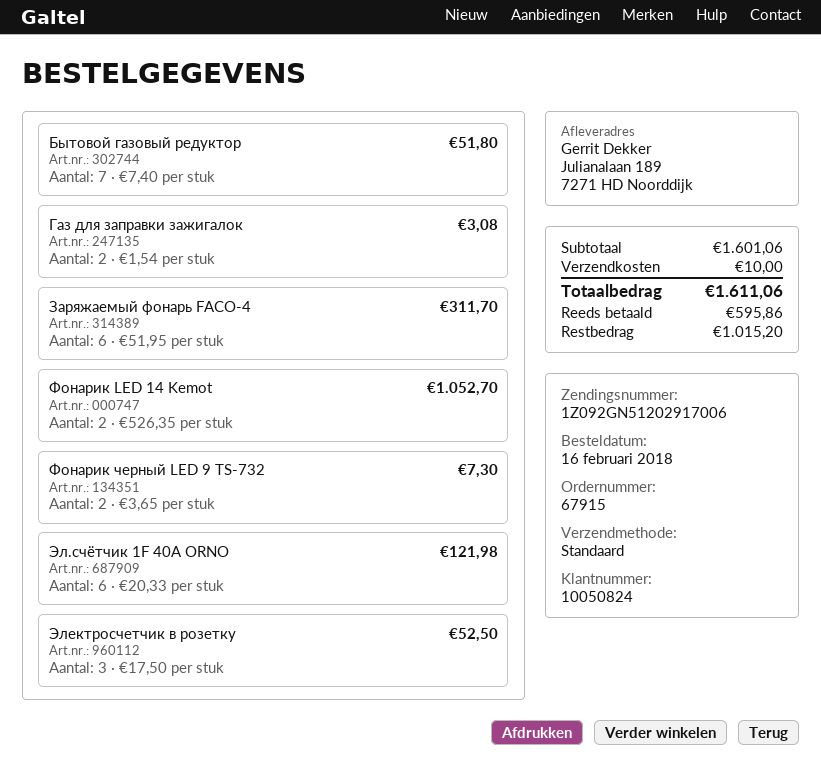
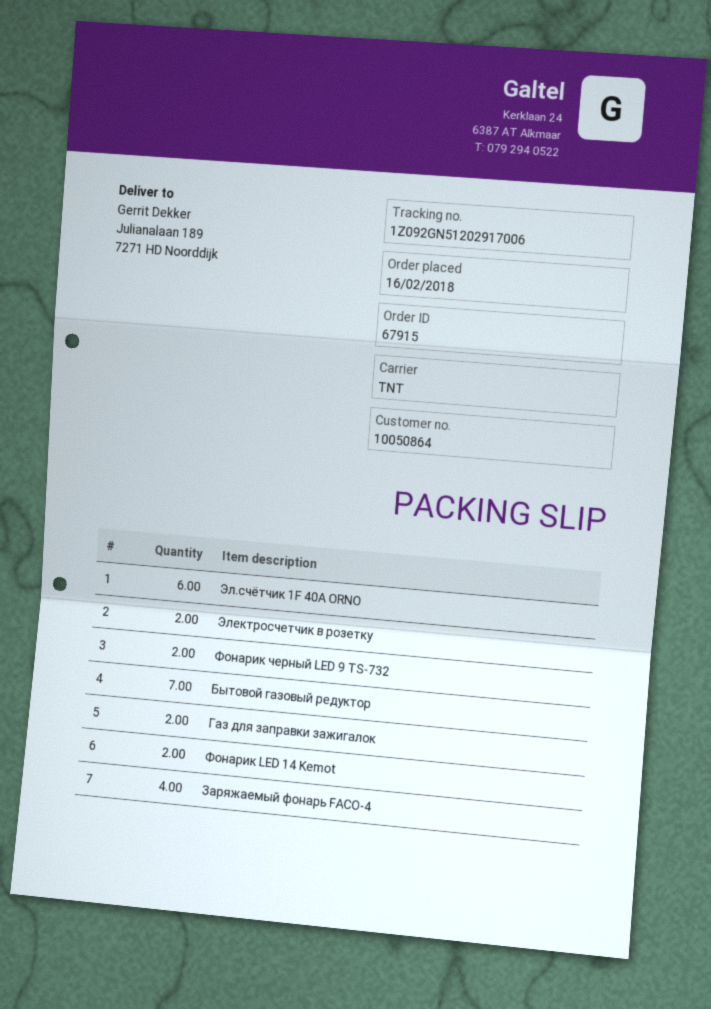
customer number: 10050824 -> 10050864
shipping method: standard -> TNT
Заряжаемый фонарь FACO-4: 6 -> 4
Электросчетчик в розетку: 3 -> 2

